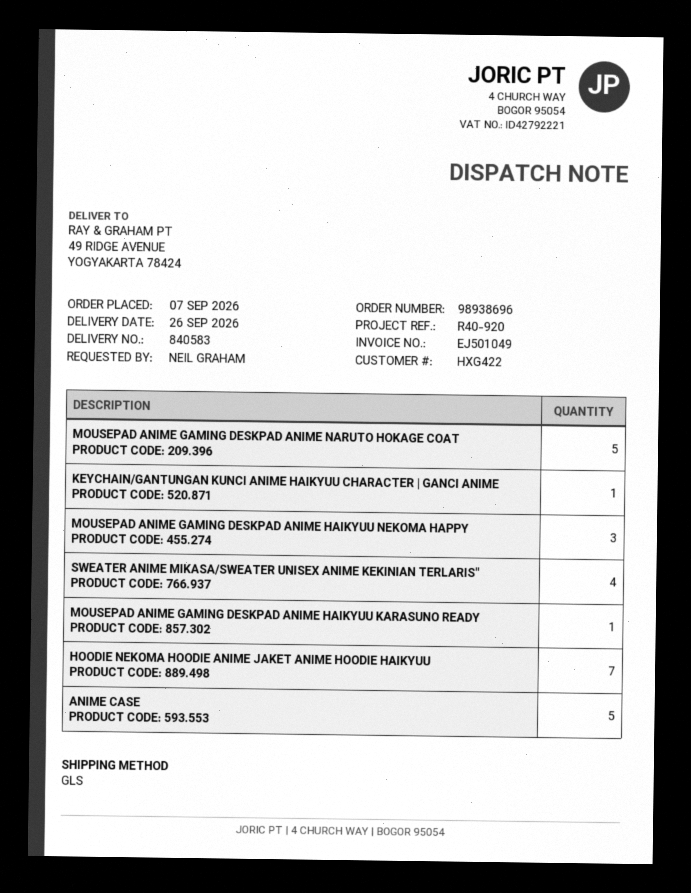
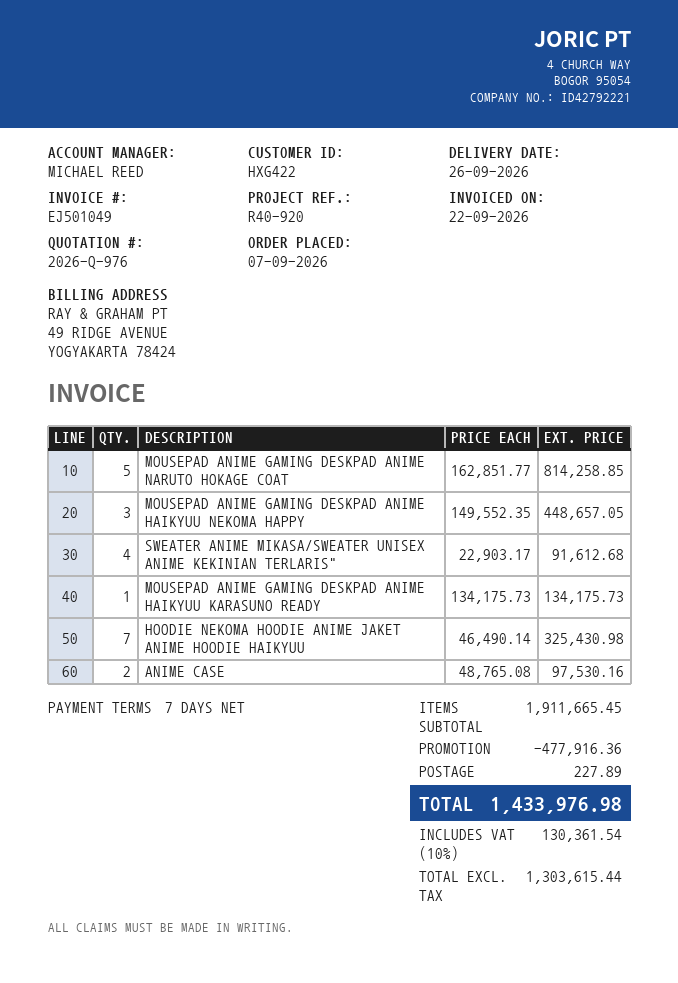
KEYCHAIN/GANTUNGAN KUNCI ANIME HAIKYUU CHARACTER | GANCI ANIME: 1 -> none
ANIME CASE: 5 -> 2

